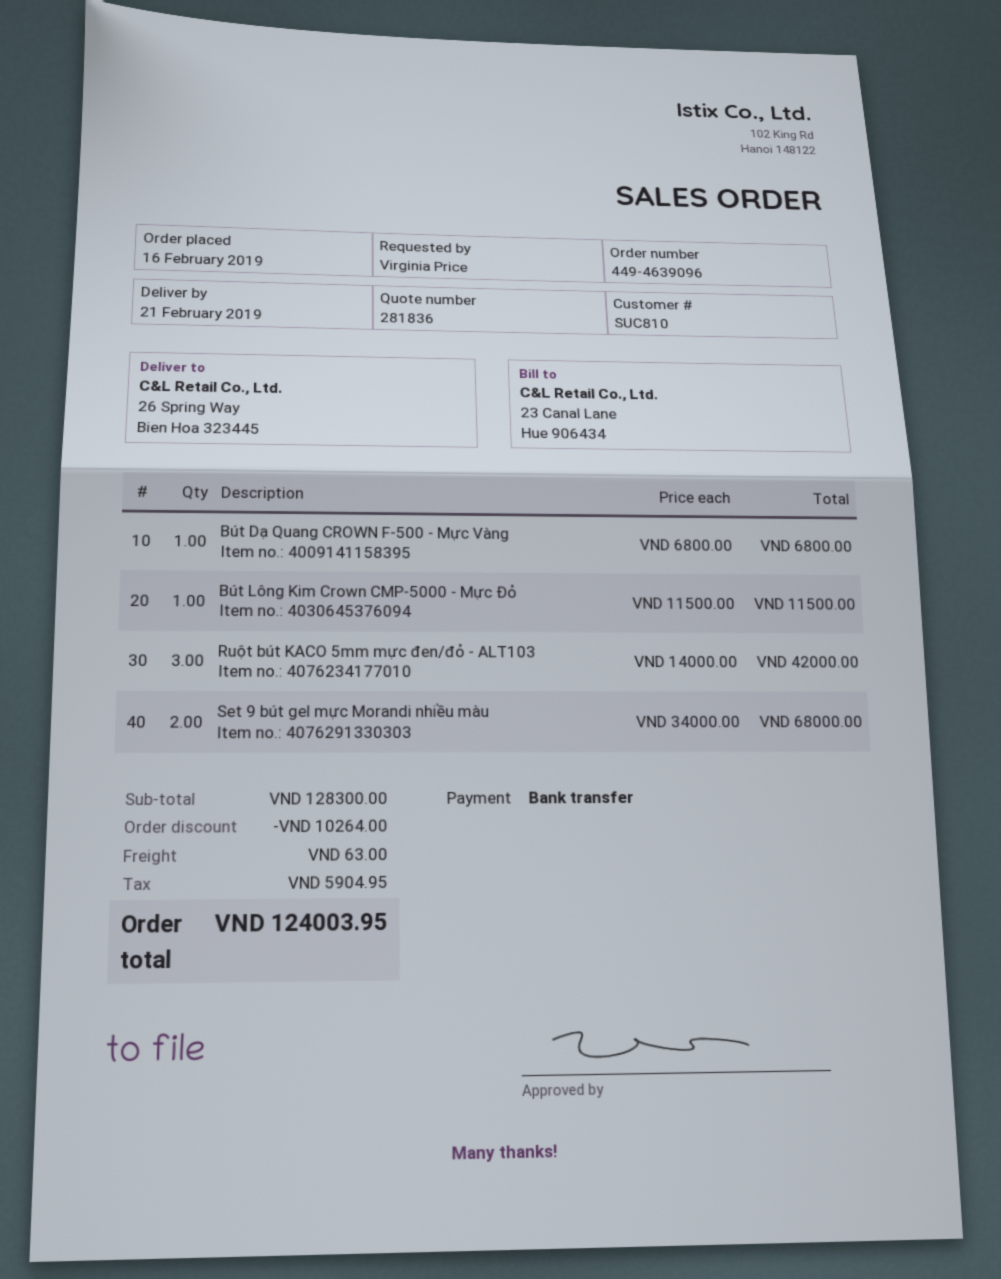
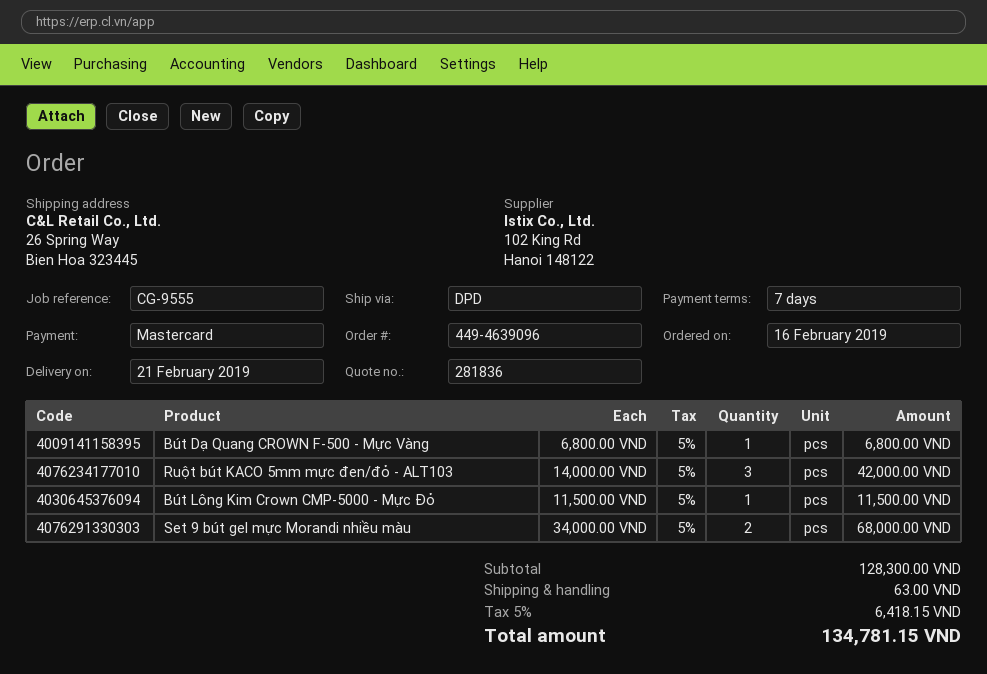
payment method: bank transfer -> Mastercard
discount: 10264.00 -> none
tax: 5904.95 -> 6418.15
total: 124003.95 -> 134781.15

